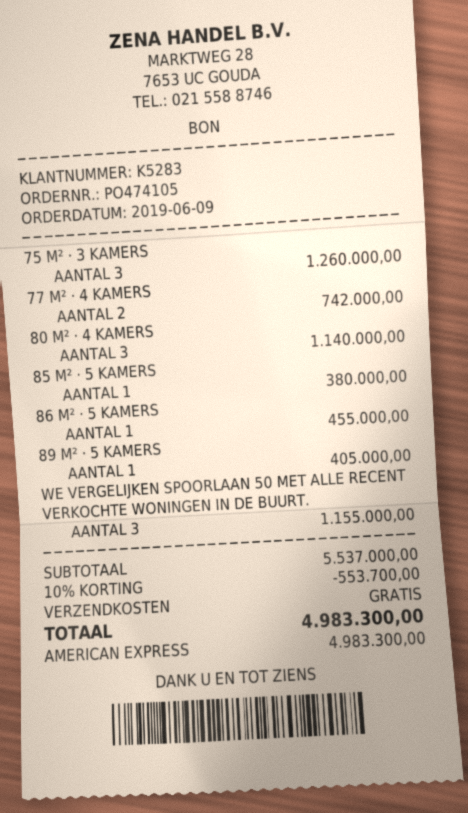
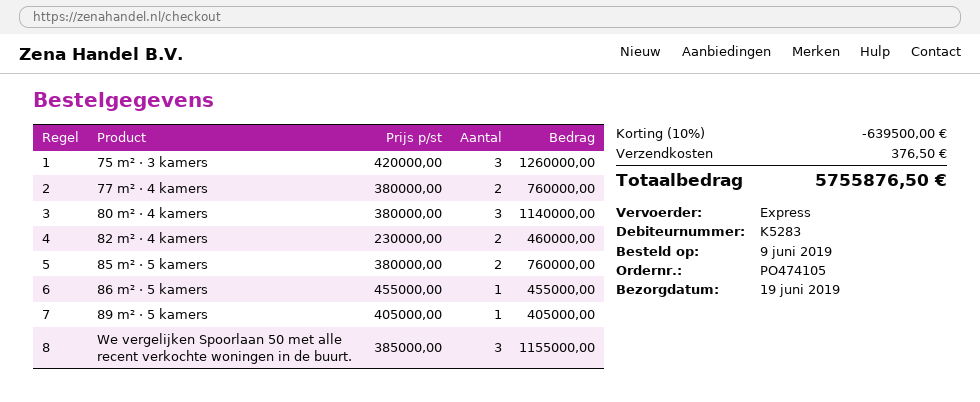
77 M² · 4 KAMERS: 2 for 742000.00 -> 2 for 760000.00
85 M² · 5 KAMERS: 1 for 380000.00 -> 2 for 760000.00
82 m² · 4 kamers: none -> 2 for 460000.00
discount: 10% = 553700.00 -> 10% = 639500.00
shipping: 0.00 -> 376.50
total: 4983300.00 -> 5755876.50

